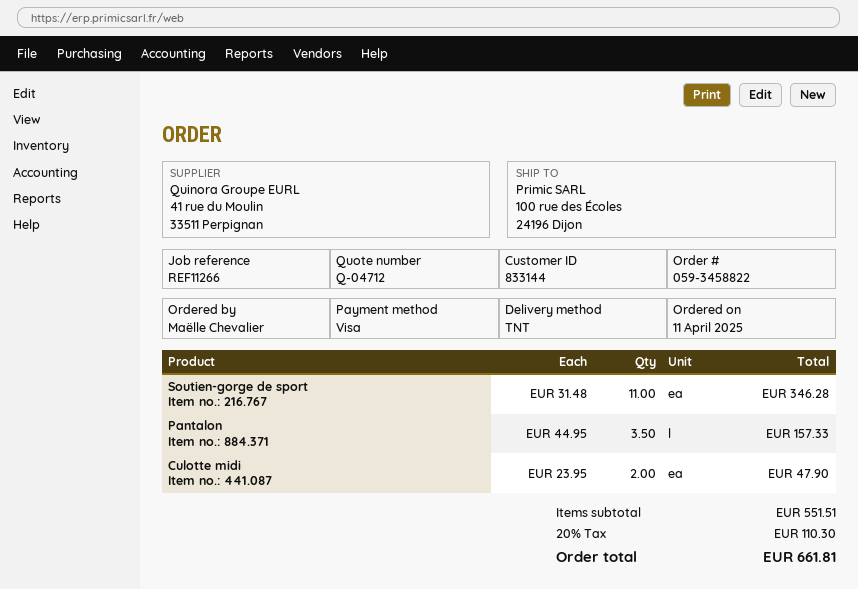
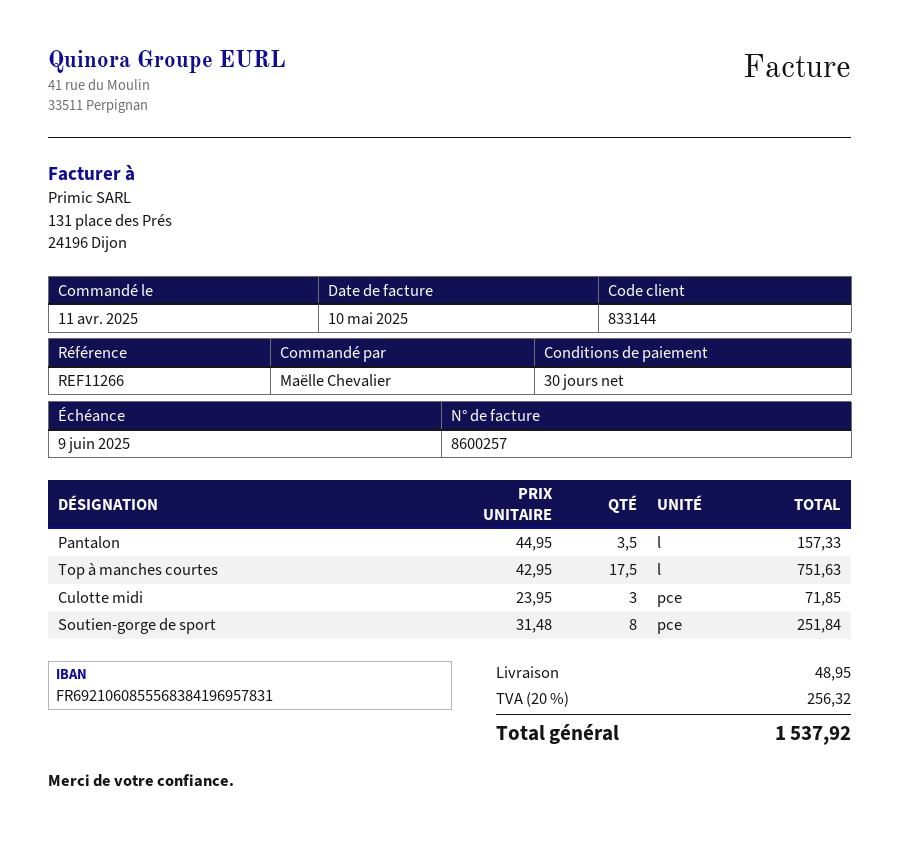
Soutien-gorge de sport: 11 x 31.48 = 346.28 -> 8 x 31.48 = 251.84
Culotte midi: 2 x 23.95 = 47.90 -> 3 x 23.95 = 71.85
Top à manches courtes: none -> 17.5 x 42.95 = 751.63
shipping: none -> 48.95
tax: 20% = 110.30 -> 20% = 256.32
total: 661.81 -> 1537.92

